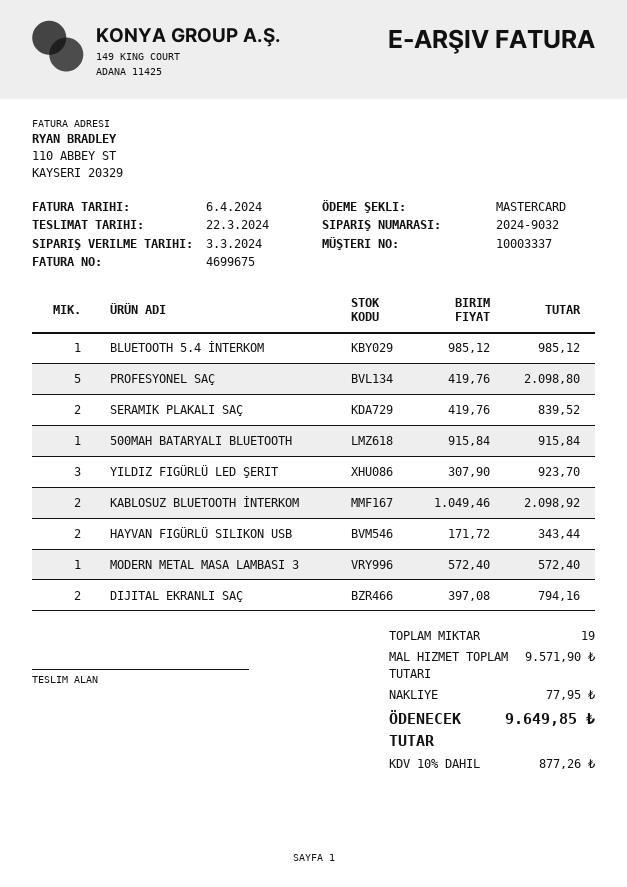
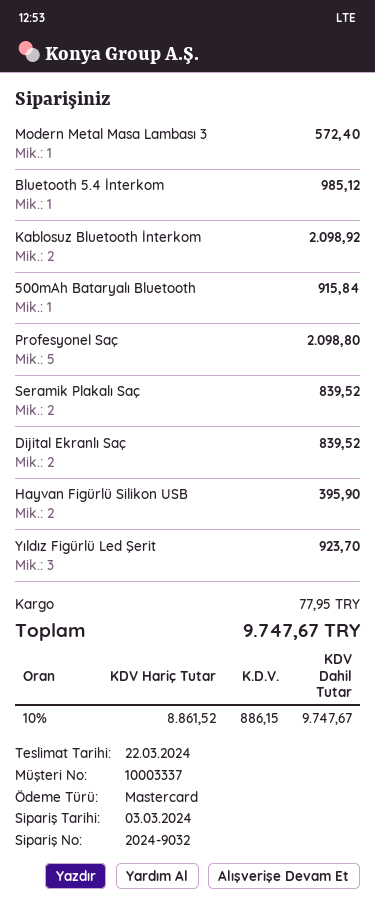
HAYVAN FIGÜRLÜ SILIKON USB: 2 for 343.44 -> 2 for 395.90
DIJITAL EKRANLI SAÇ: 2 for 794.16 -> 2 for 839.52
tax: 10% = 877.26 -> 10% = 886.15
total: 9649.85 -> 9747.67

